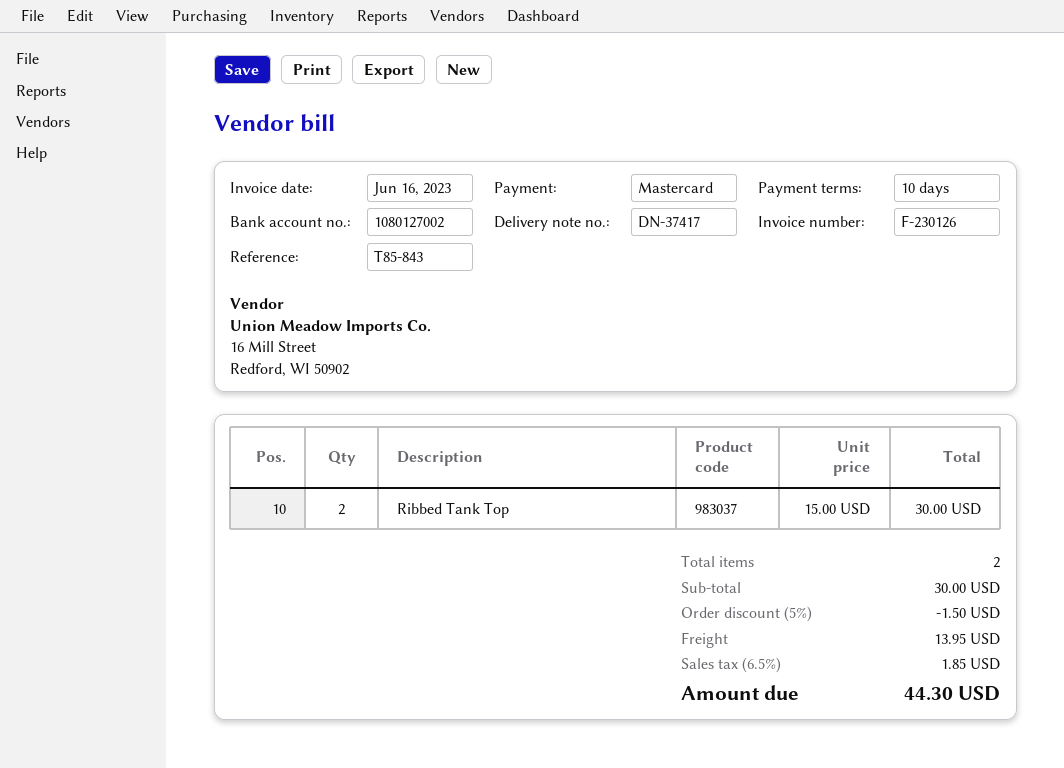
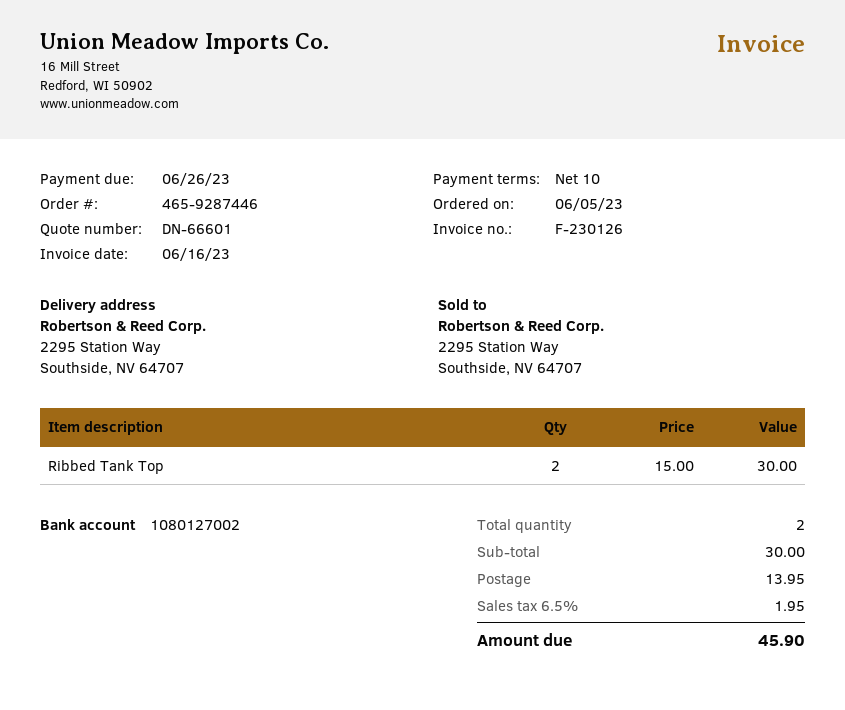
discount: 5% = 1.50 -> none
tax: 6.5% = 1.85 -> 6.5% = 1.95
total: 44.30 -> 45.90

